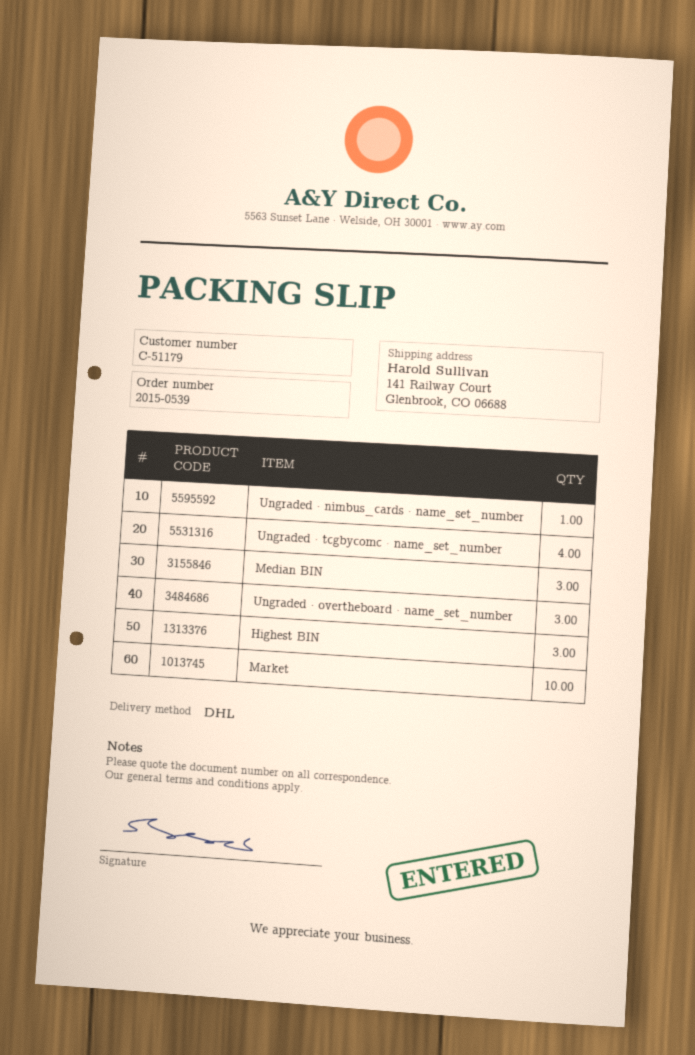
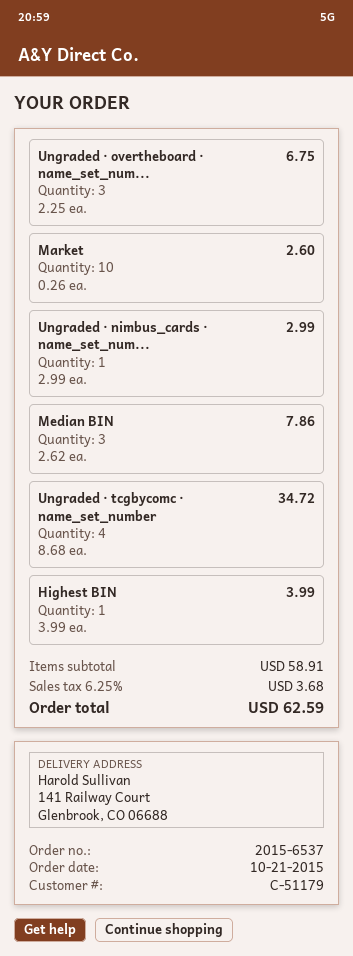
order number: 2015-0539 -> 2015-6537
Highest BIN: 3 -> 1

